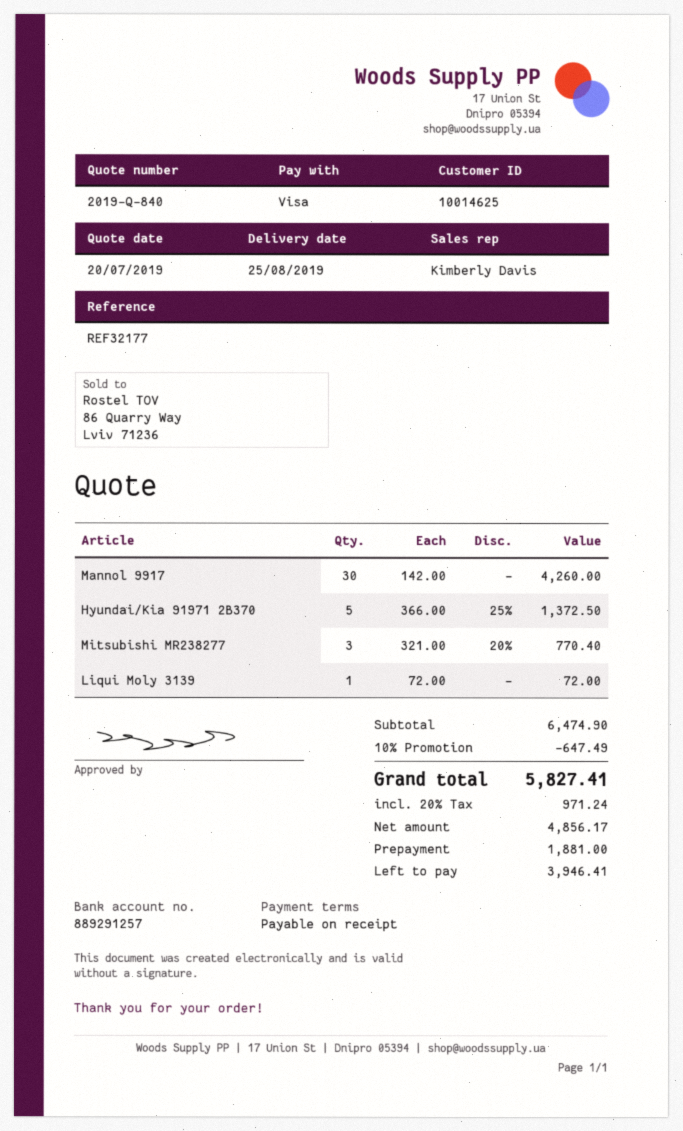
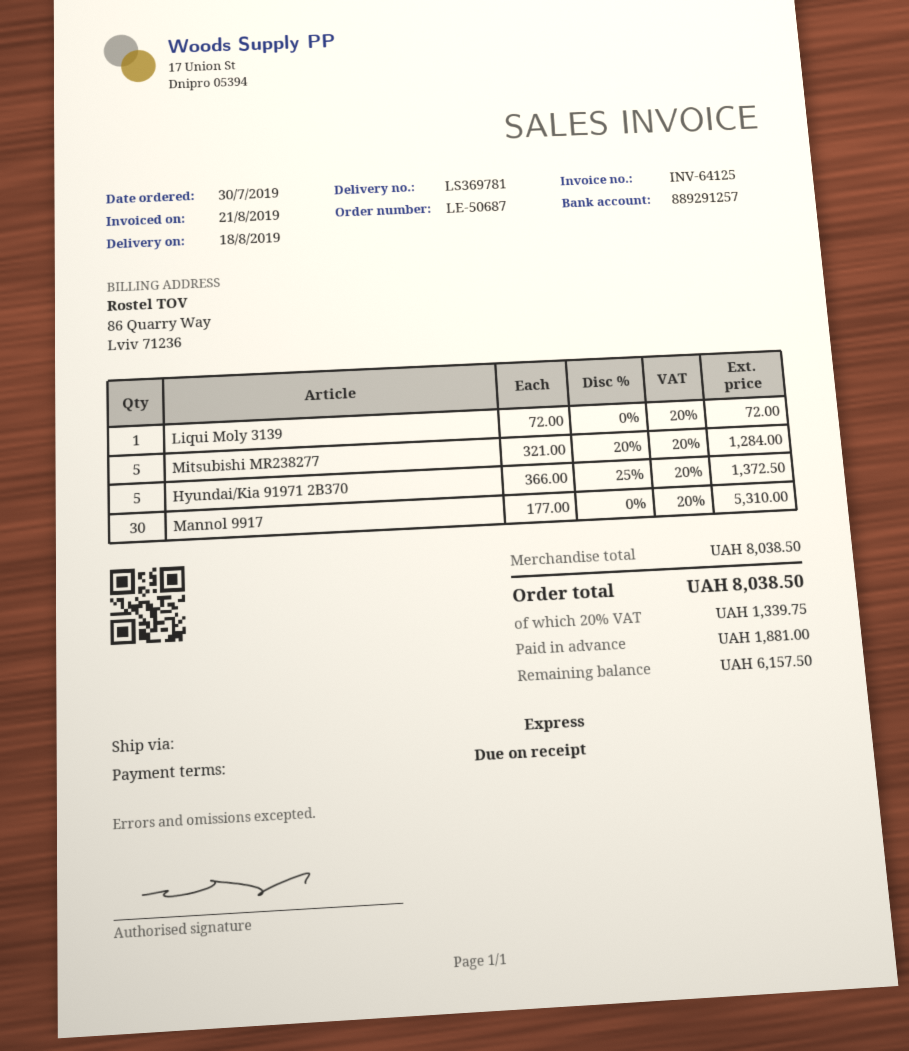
delivery date: 2019-08-25 -> 2019-08-18
Mannol 9917: 30 x 142.00 = 4260.00 -> 30 x 177.00 = 5310.00
Mitsubishi MR238277: 3 x 321.00 - 20% = 770.40 -> 5 x 321.00 - 20% = 1284.00
subtotal: 6474.90 -> 8038.50
discount: 10% = 647.49 -> none
tax: 20% = 971.24 -> 20% = 1339.75
total: 5827.41 -> 8038.50
balance: 3946.41 -> 6157.50

